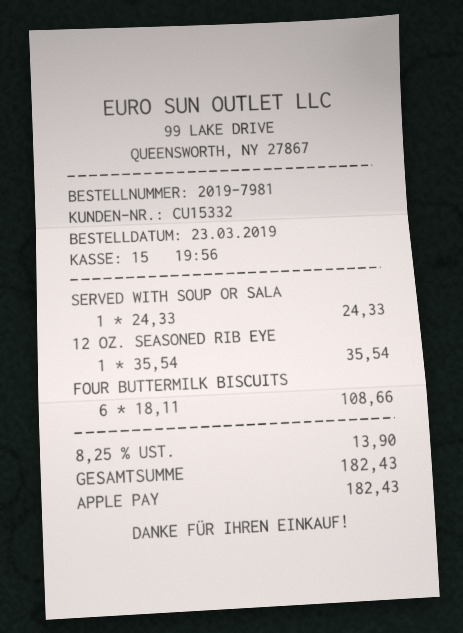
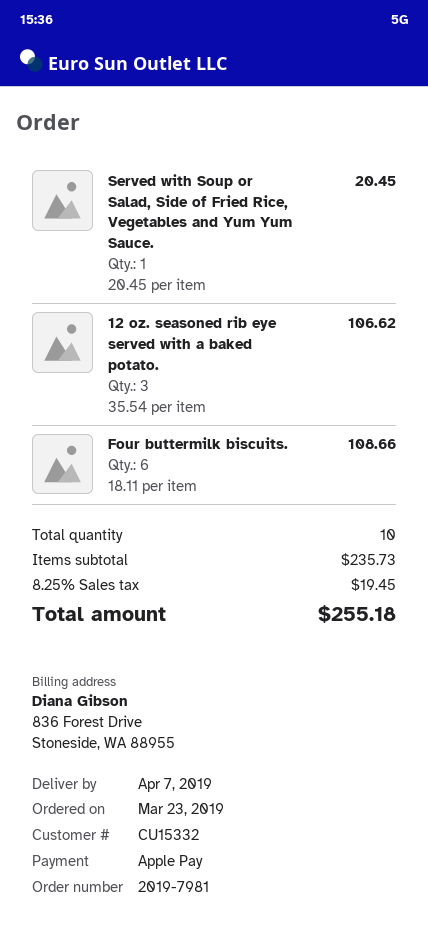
SERVED WITH SOUP OR SALA: 1 x 24.33 = 24.33 -> 1 x 20.45 = 20.45
12 OZ. SEASONED RIB EYE: 1 x 35.54 = 35.54 -> 3 x 35.54 = 106.62
tax: 8.25% = 13.90 -> 8.25% = 19.45
total: 182.43 -> 255.18

